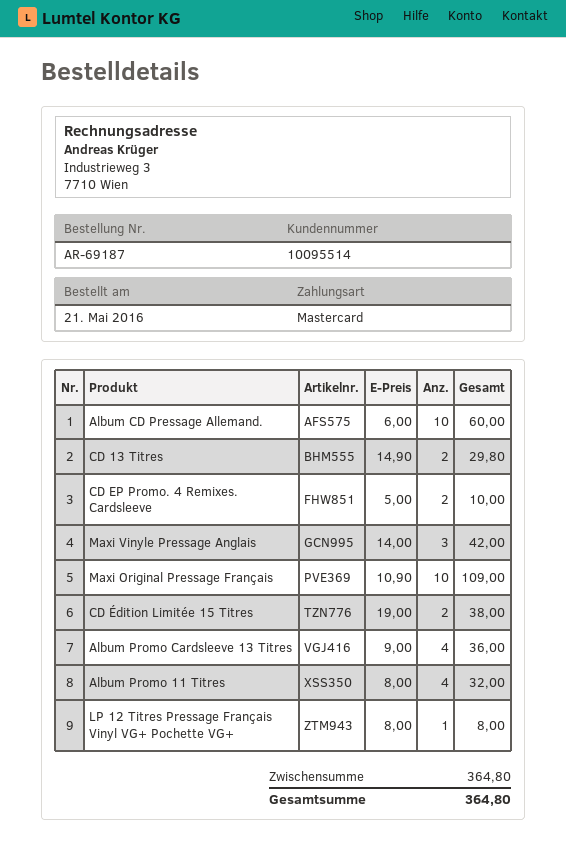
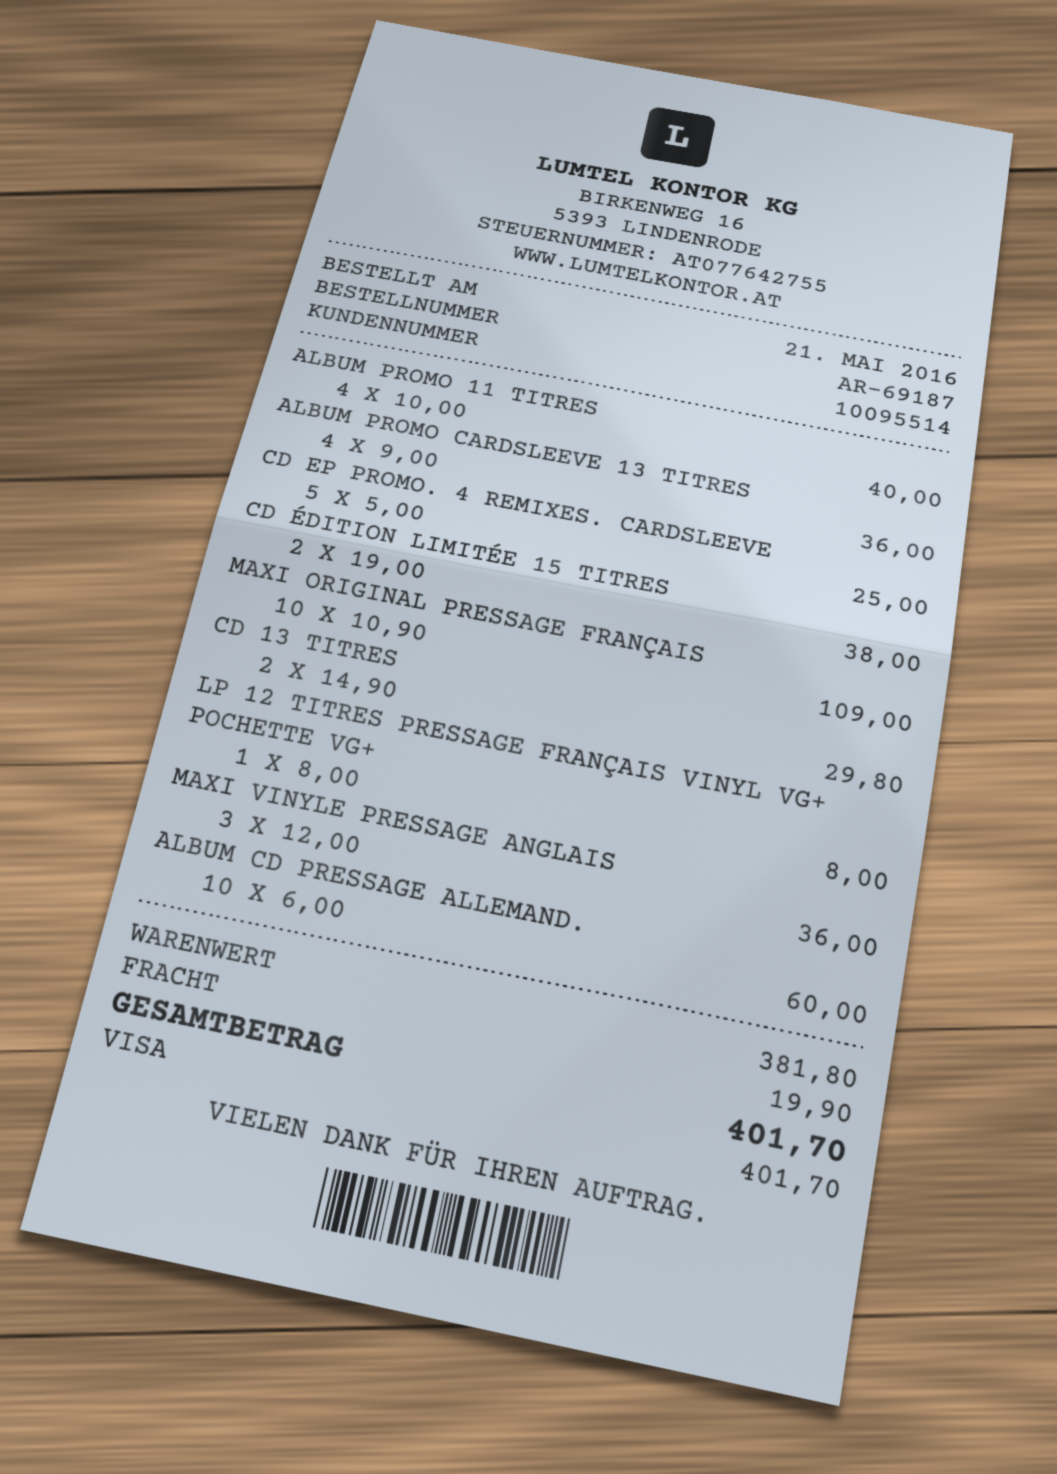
payment method: Mastercard -> Visa
CD EP Promo. 4 Remixes. Cardsleeve: 2 x 5.00 = 10.00 -> 5 x 5.00 = 25.00
Maxi Vinyle Pressage Anglais: 3 x 14.00 = 42.00 -> 3 x 12.00 = 36.00
Album Promo 11 Titres: 4 x 8.00 = 32.00 -> 4 x 10.00 = 40.00
subtotal: 364.80 -> 381.80
shipping: none -> 19.90
total: 364.80 -> 401.70

